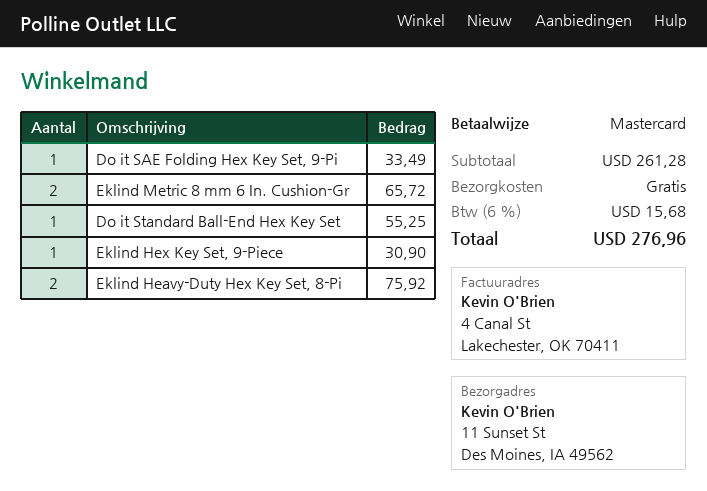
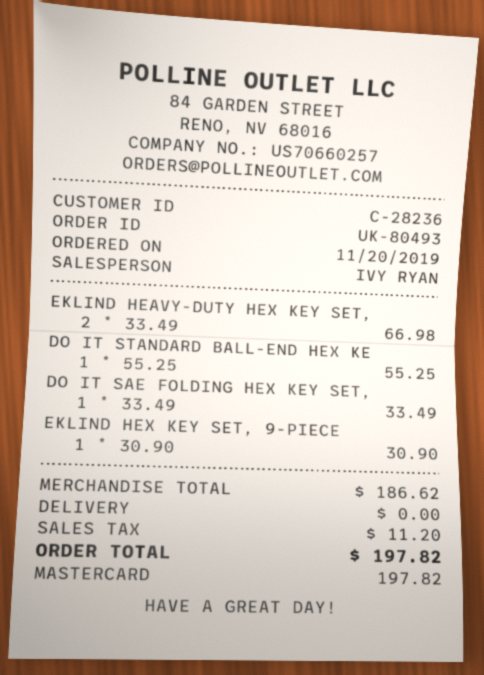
Eklind Metric 8 mm 6 In. Cushion-Gr: 2 for 65.72 -> none
Eklind Heavy-Duty Hex Key Set, 8-Pi: 2 for 75.92 -> 2 for 66.98
subtotal: 261.28 -> 186.62
tax: 15.68 -> 11.20
total: 276.96 -> 197.82

